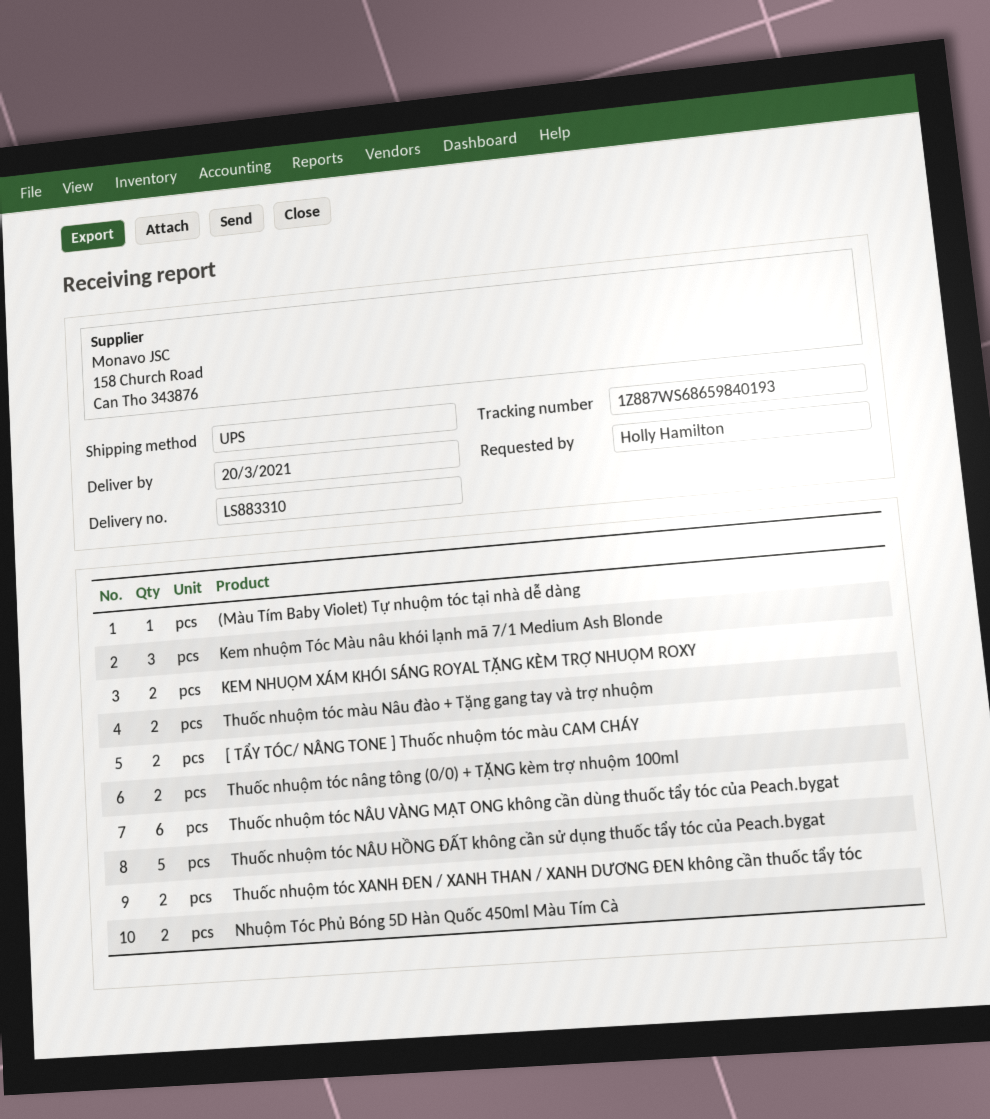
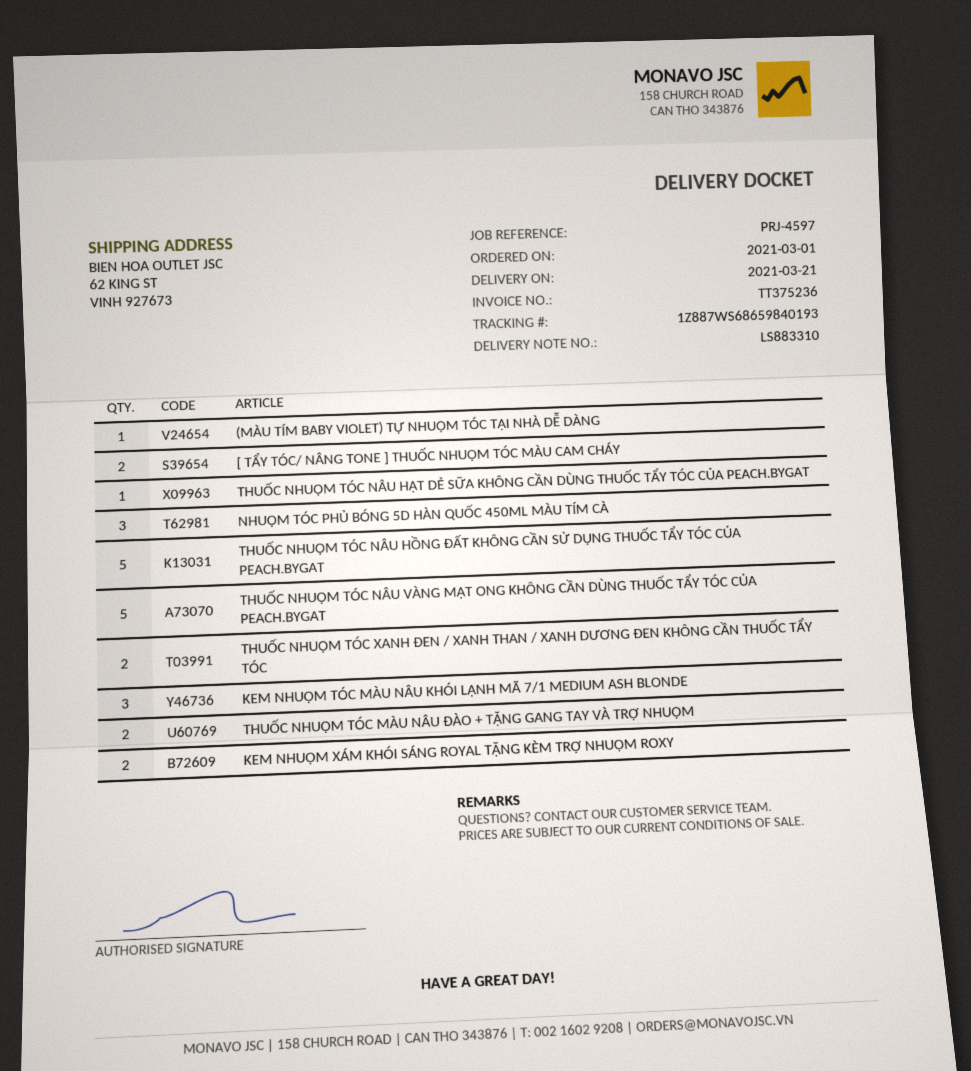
delivery date: 2021-03-20 -> 2021-03-21
Thuốc nhuộm tóc nâng tông (0/0) + TẶNG kèm trợ nhuộm 100ml: 2 -> none
Thuốc nhuộm tóc NÂU VÀNG MẬT ONG không cần dùng thuốc tẩy tóc của Peach.bygat: 6 -> 5
Nhuộm Tóc Phủ Bóng 5D Hàn Quốc 450ml Màu Tím Cà: 2 -> 3
THUỐC NHUỘM TÓC NÂU HẠT DẺ SỮA KHÔNG CẦN DÙNG THUỐC TẨY TÓC CỦA PEACH.BYGAT: none -> 1

